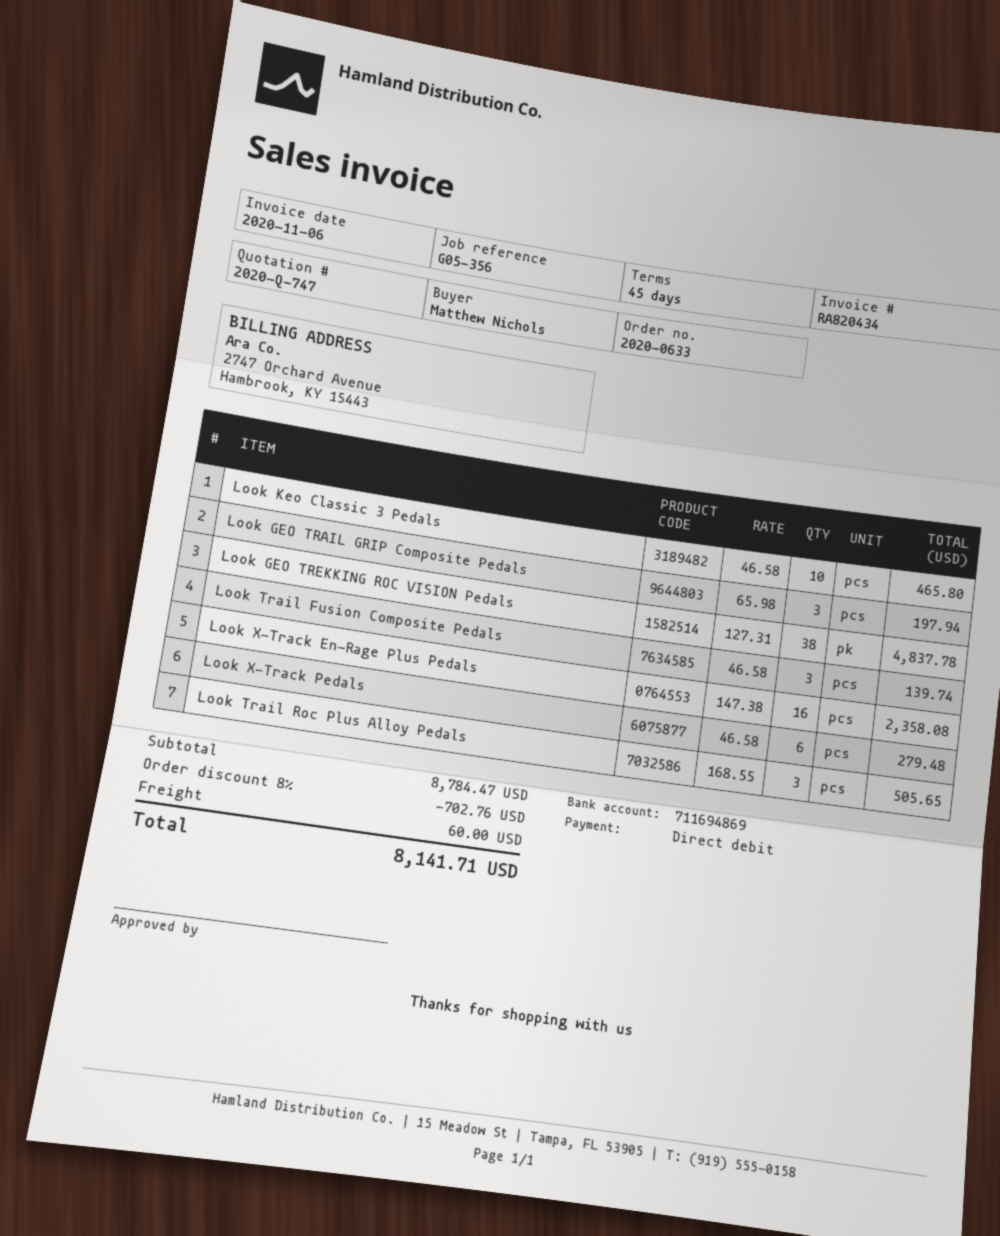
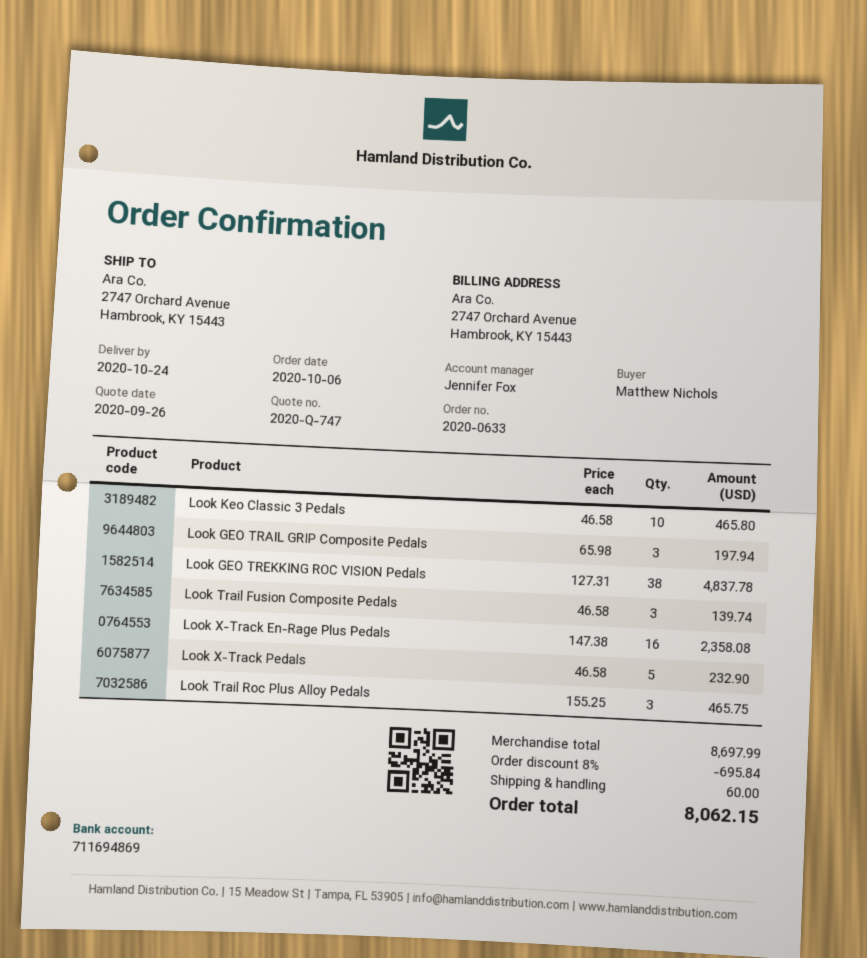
Look X-Track Pedals: 6 x 46.58 = 279.48 -> 5 x 46.58 = 232.90
Look Trail Roc Plus Alloy Pedals: 3 x 168.55 = 505.65 -> 3 x 155.25 = 465.75
subtotal: 8784.47 -> 8697.99
discount: 8% = 702.76 -> 8% = 695.84
total: 8141.71 -> 8062.15

